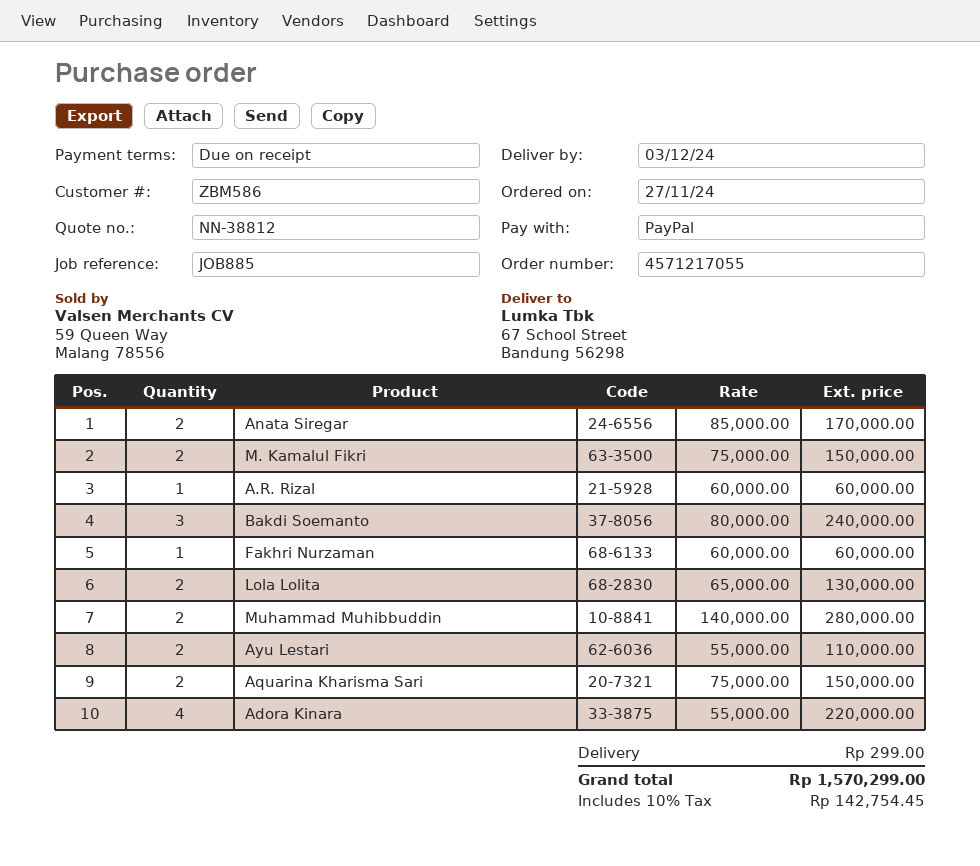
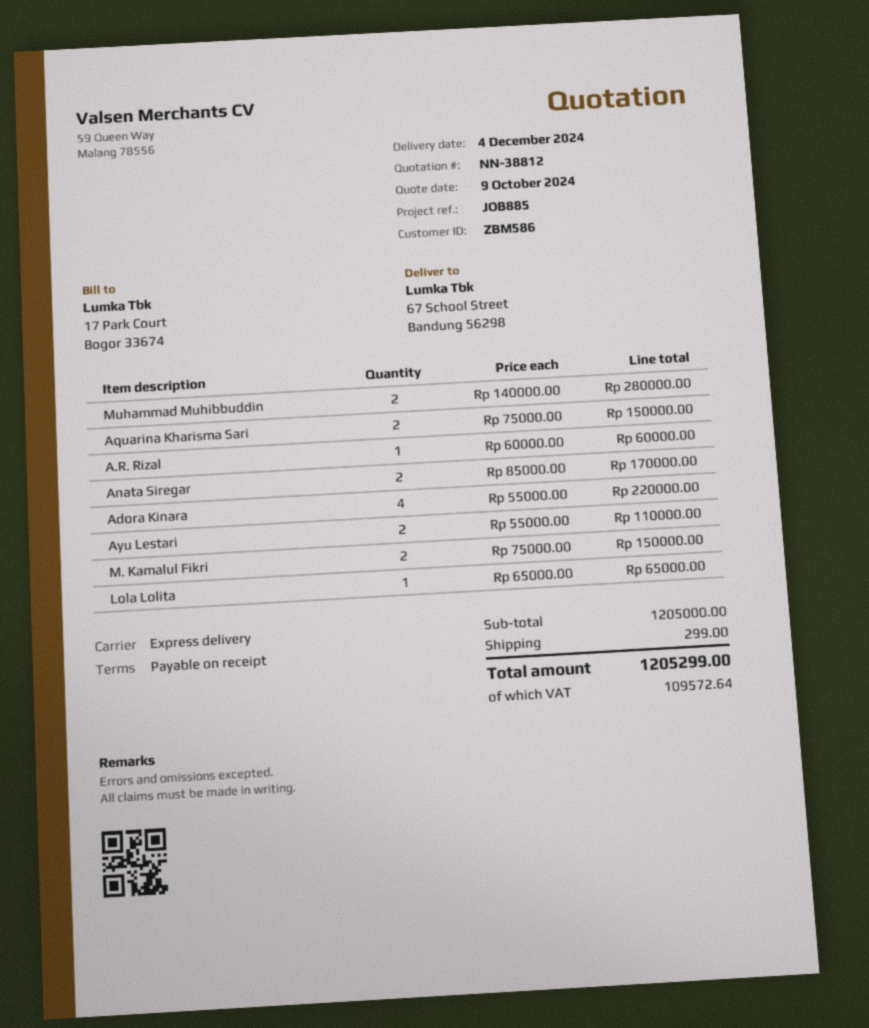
delivery date: 2024-12-03 -> 2024-12-04
Bakdi Soemanto: 3 x 80000.00 = 240000.00 -> none
Fakhri Nurzaman: 1 x 60000.00 = 60000.00 -> none
Lola Lolita: 2 x 65000.00 = 130000.00 -> 1 x 65000.00 = 65000.00
tax: 142754.45 -> 109572.64
total: 1570299.00 -> 1205299.00

